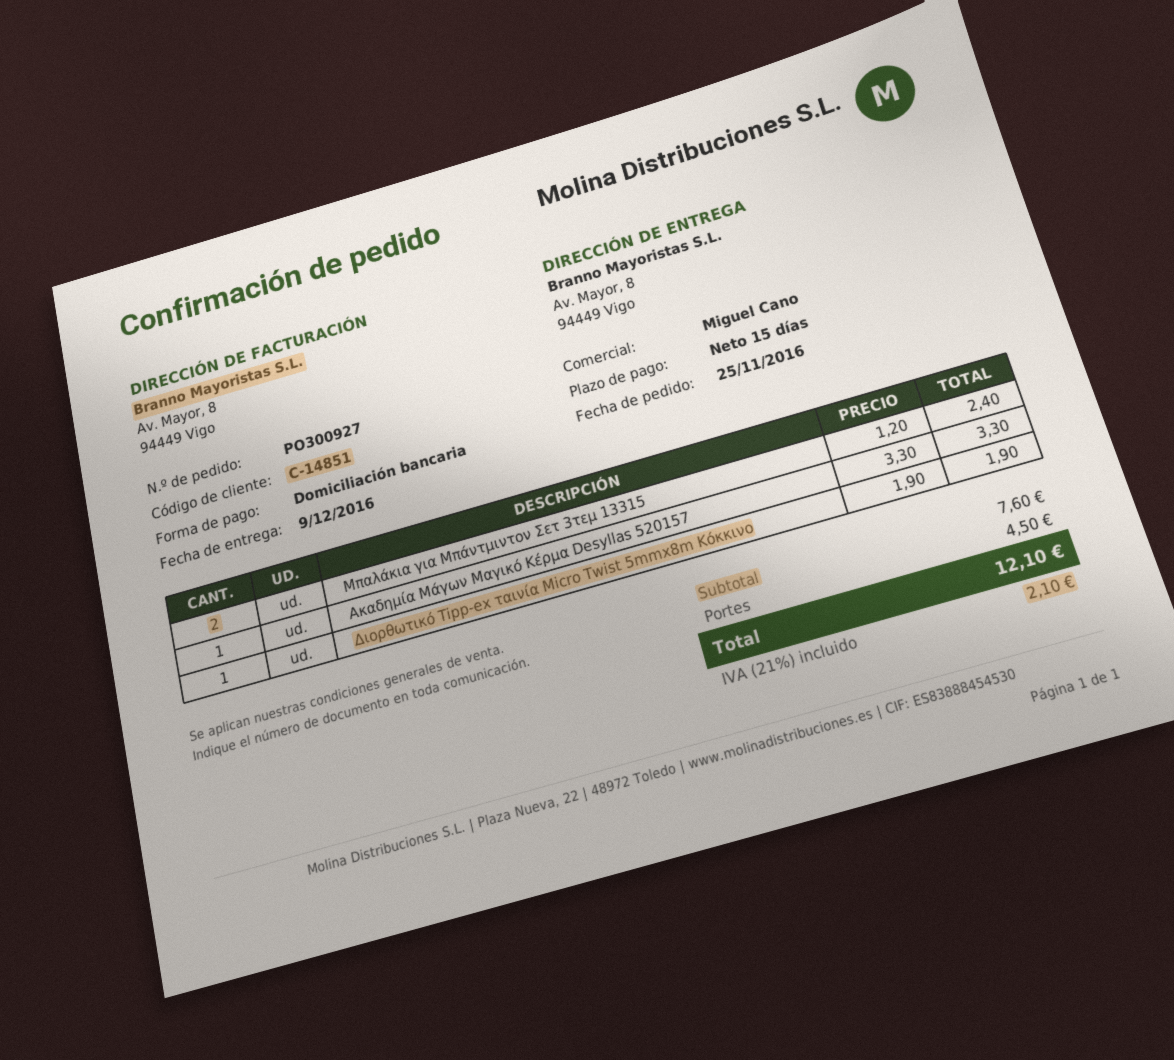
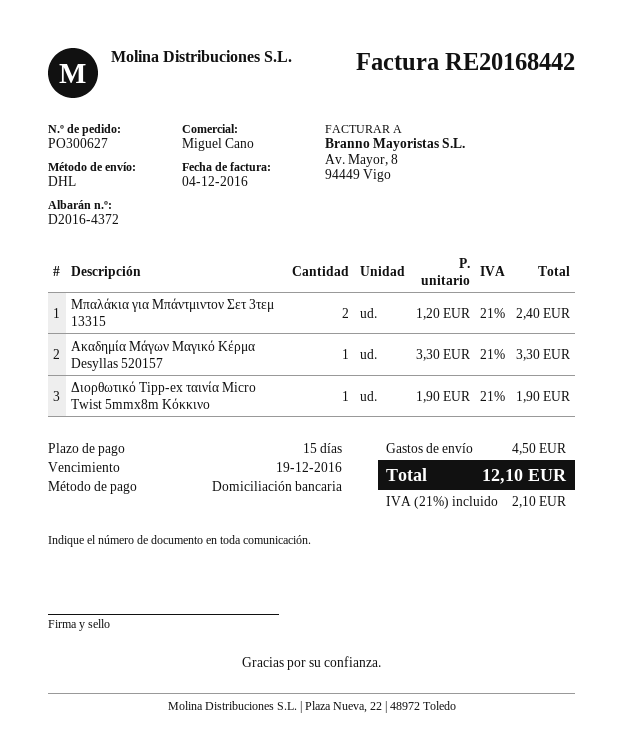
order number: PO300927 -> PO300627

